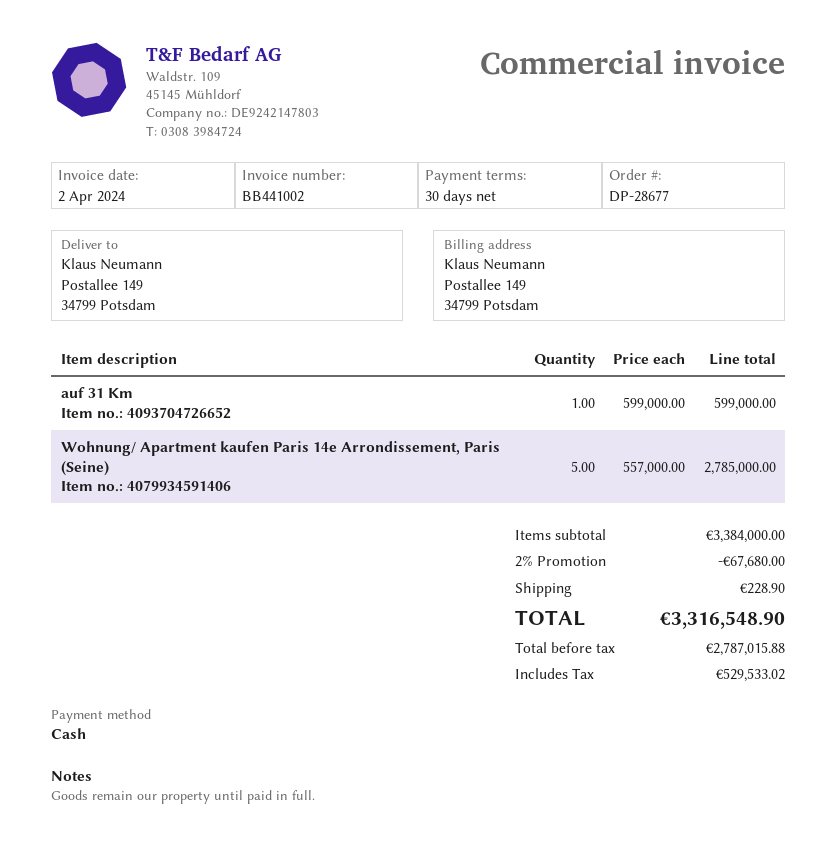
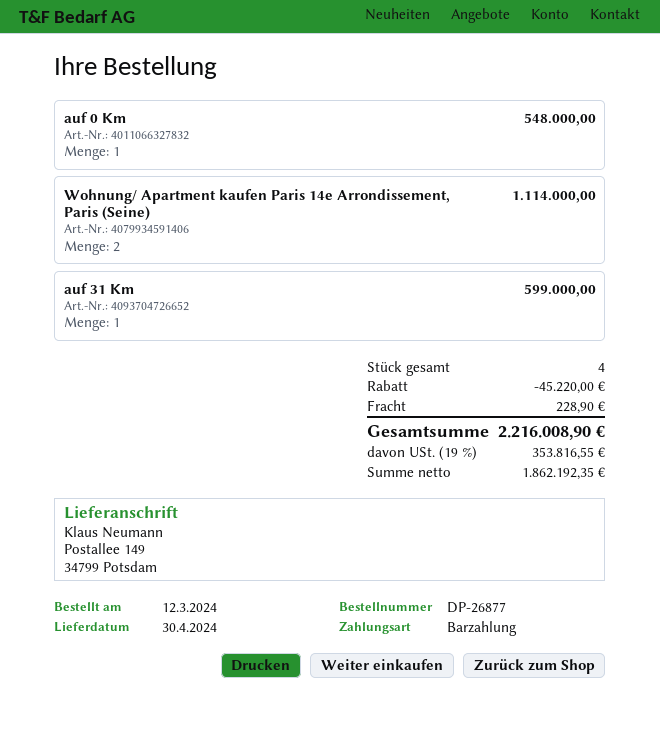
order number: DP-28677 -> DP-26877
Wohnung/ Apartment kaufen Paris 14e Arrondissement, Paris (Seine): 5 for 2785000.00 -> 2 for 1114000.00
auf 0 Km: none -> 1 for 548000.00
discount: 67680.00 -> 45220.00
net: 2787015.88 -> 1862192.35
tax: 529533.02 -> 353816.55
total: 3316548.90 -> 2216008.90

